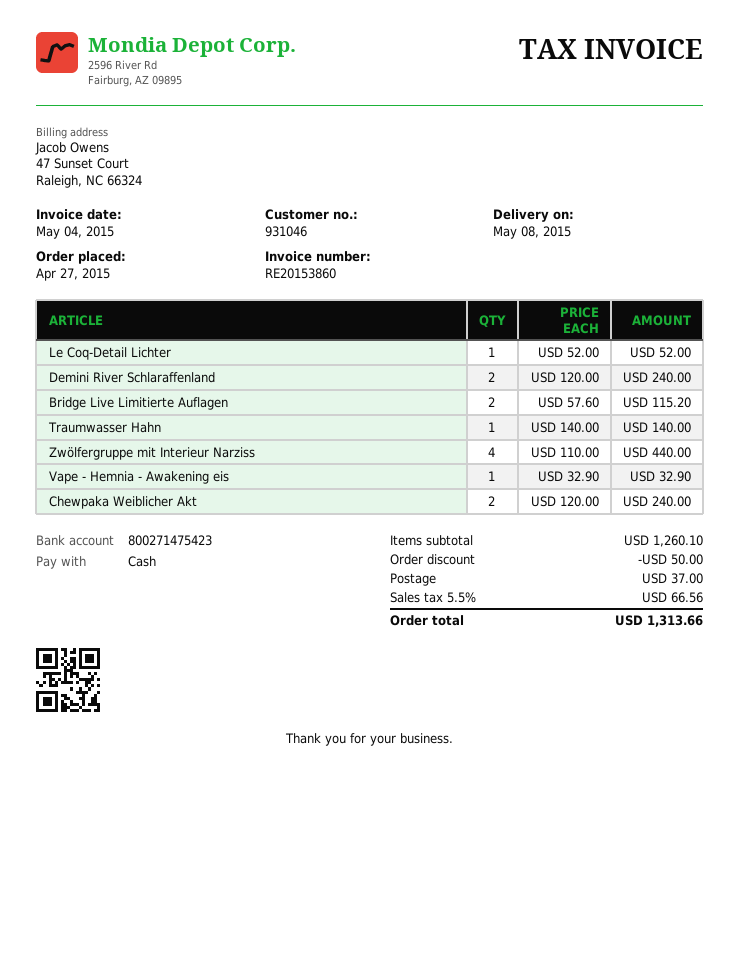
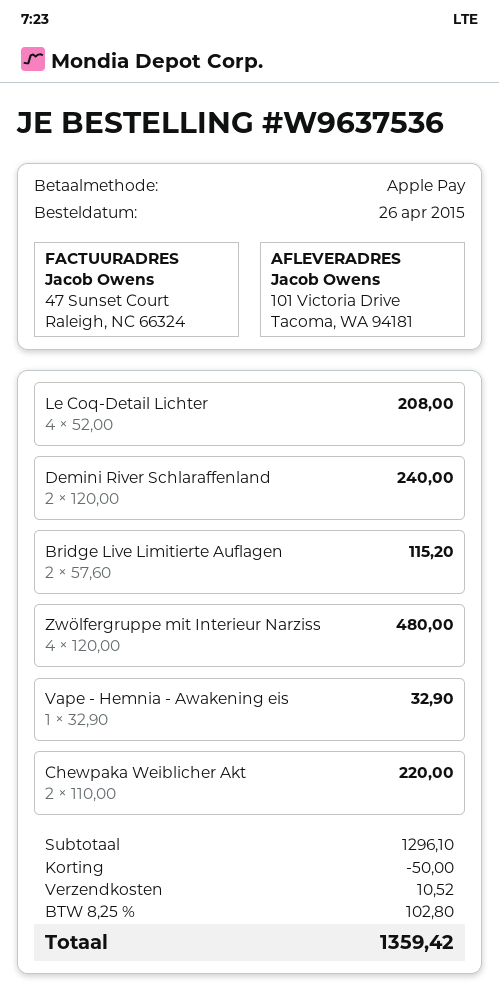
order date: 2015-04-27 -> 2015-04-26
payment method: cash -> Apple Pay
Le Coq-Detail Lichter: 1 x 52.00 = 52.00 -> 4 x 52.00 = 208.00
Traumwasser Hahn: 1 x 140.00 = 140.00 -> none
Zwölfergruppe mit Interieur Narziss: 4 x 110.00 = 440.00 -> 4 x 120.00 = 480.00
Chewpaka Weiblicher Akt: 2 x 120.00 = 240.00 -> 2 x 110.00 = 220.00
subtotal: 1260.10 -> 1296.10
shipping: 37.00 -> 10.52
tax: 5.5% = 66.56 -> 8.25% = 102.80
total: 1313.66 -> 1359.42

